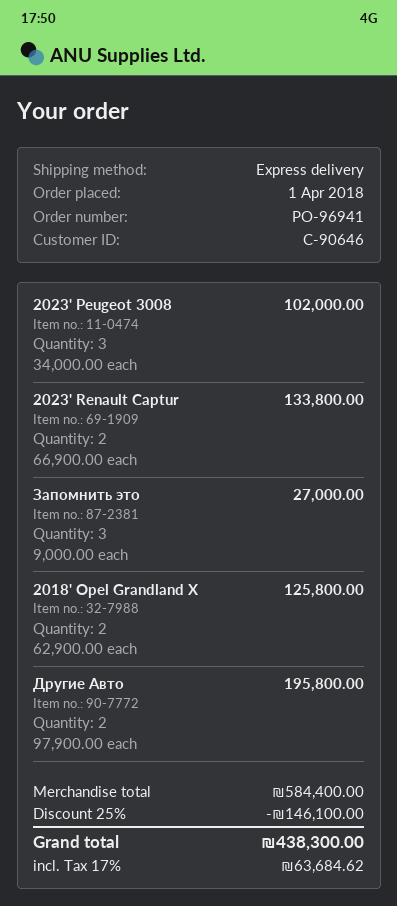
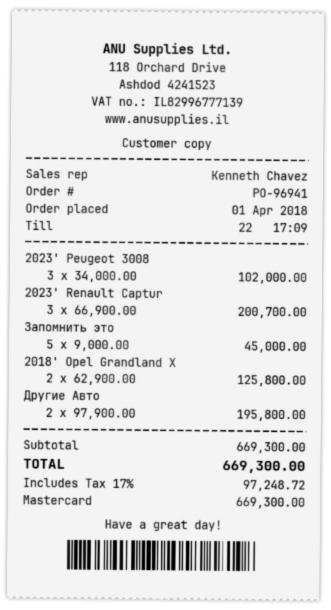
2023' Renault Captur: 2 x 66900.00 = 133800.00 -> 3 x 66900.00 = 200700.00
Запомнить это: 3 x 9000.00 = 27000.00 -> 5 x 9000.00 = 45000.00
subtotal: 584400.00 -> 669300.00
discount: 25% = 146100.00 -> none
tax: 17% = 63684.62 -> 17% = 97248.72
total: 438300.00 -> 669300.00

